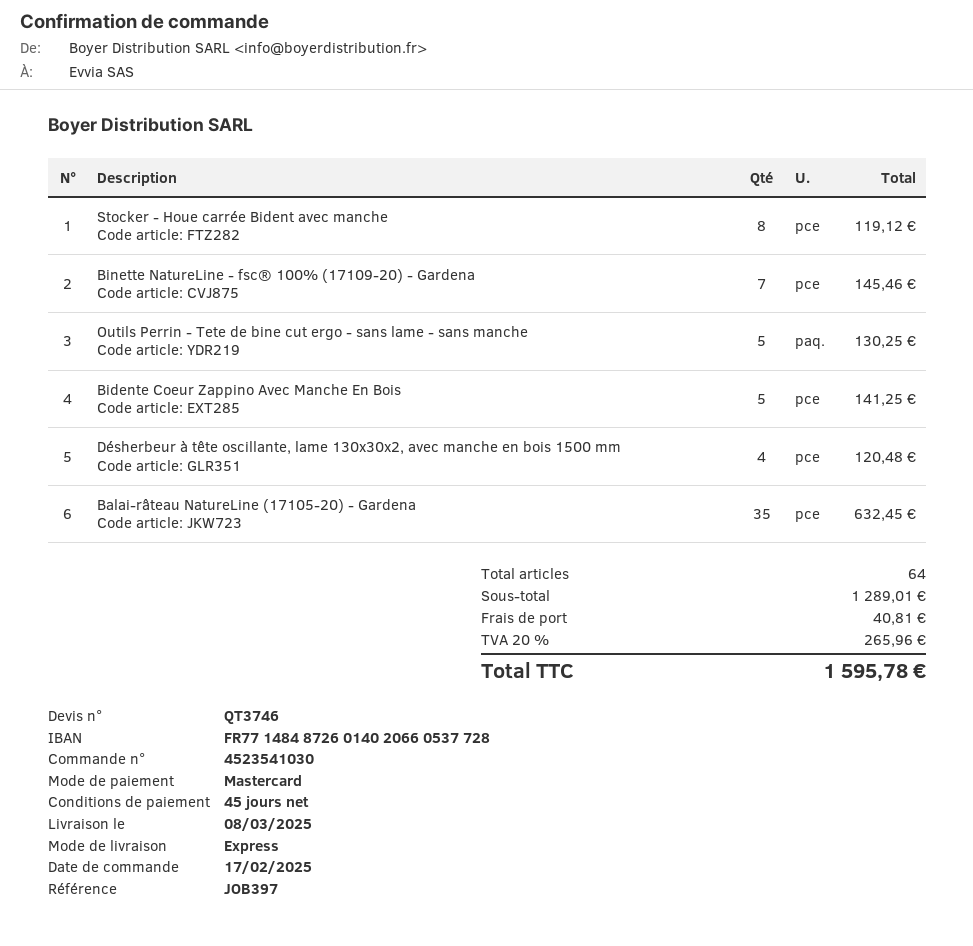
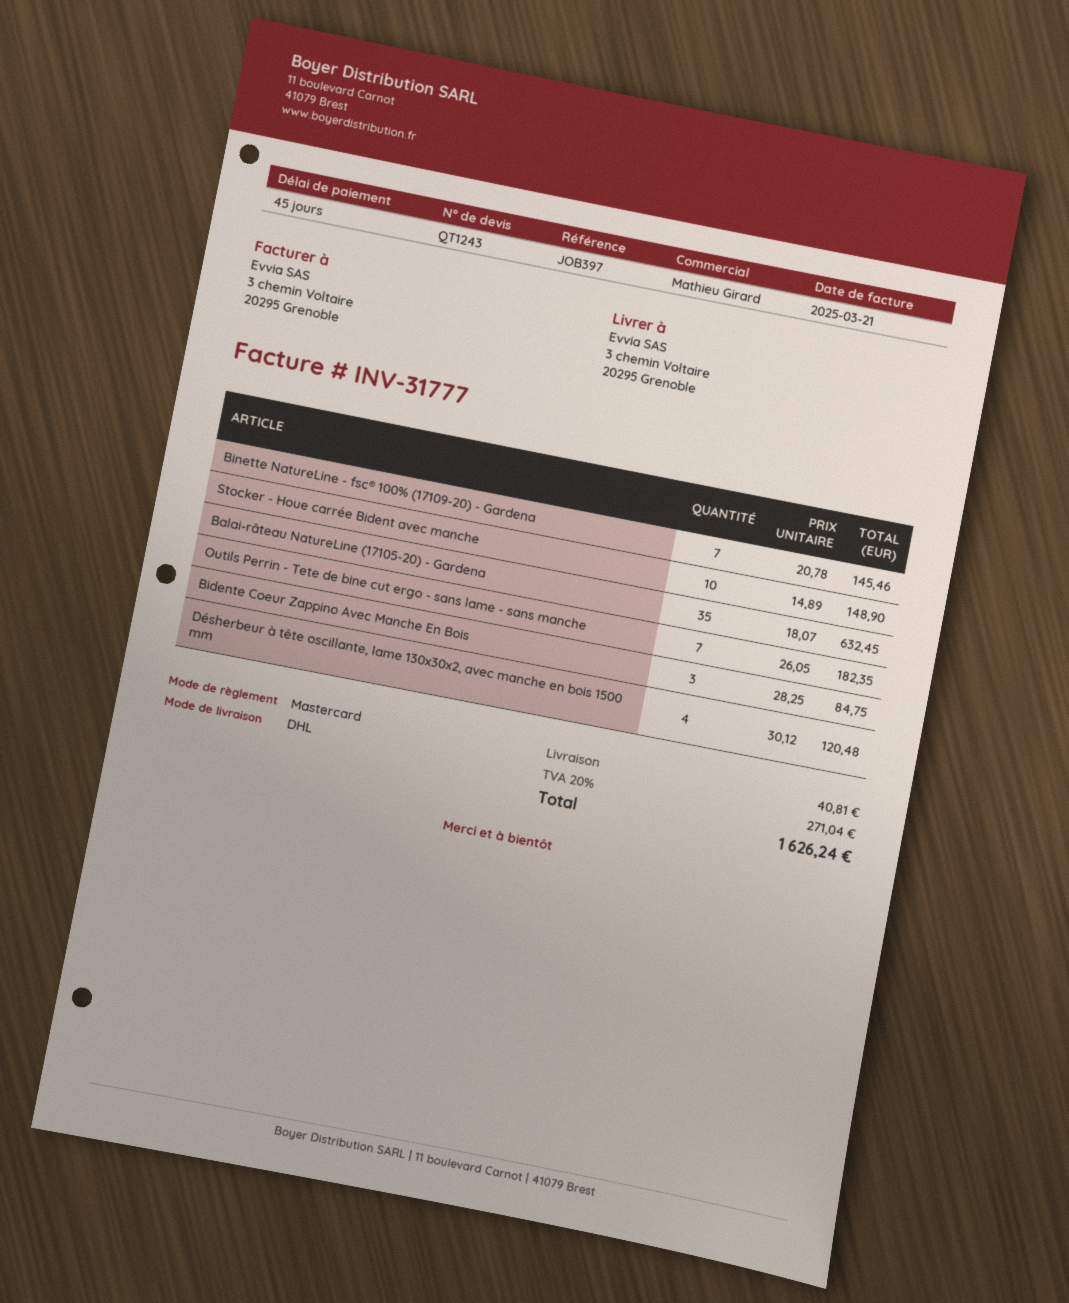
quote number: QT3746 -> QT1243
shipping method: express -> DHL
Stocker - Houe carrée Bident avec manche: 8 for 119.12 -> 10 for 148.90
Outils Perrin - Tete de bine cut ergo - sans lame - sans manche: 5 for 130.25 -> 7 for 182.35
Bidente Coeur Zappino Avec Manche En Bois: 5 for 141.25 -> 3 for 84.75
tax: 20% = 265.96 -> 20% = 271.04
total: 1595.78 -> 1626.24

